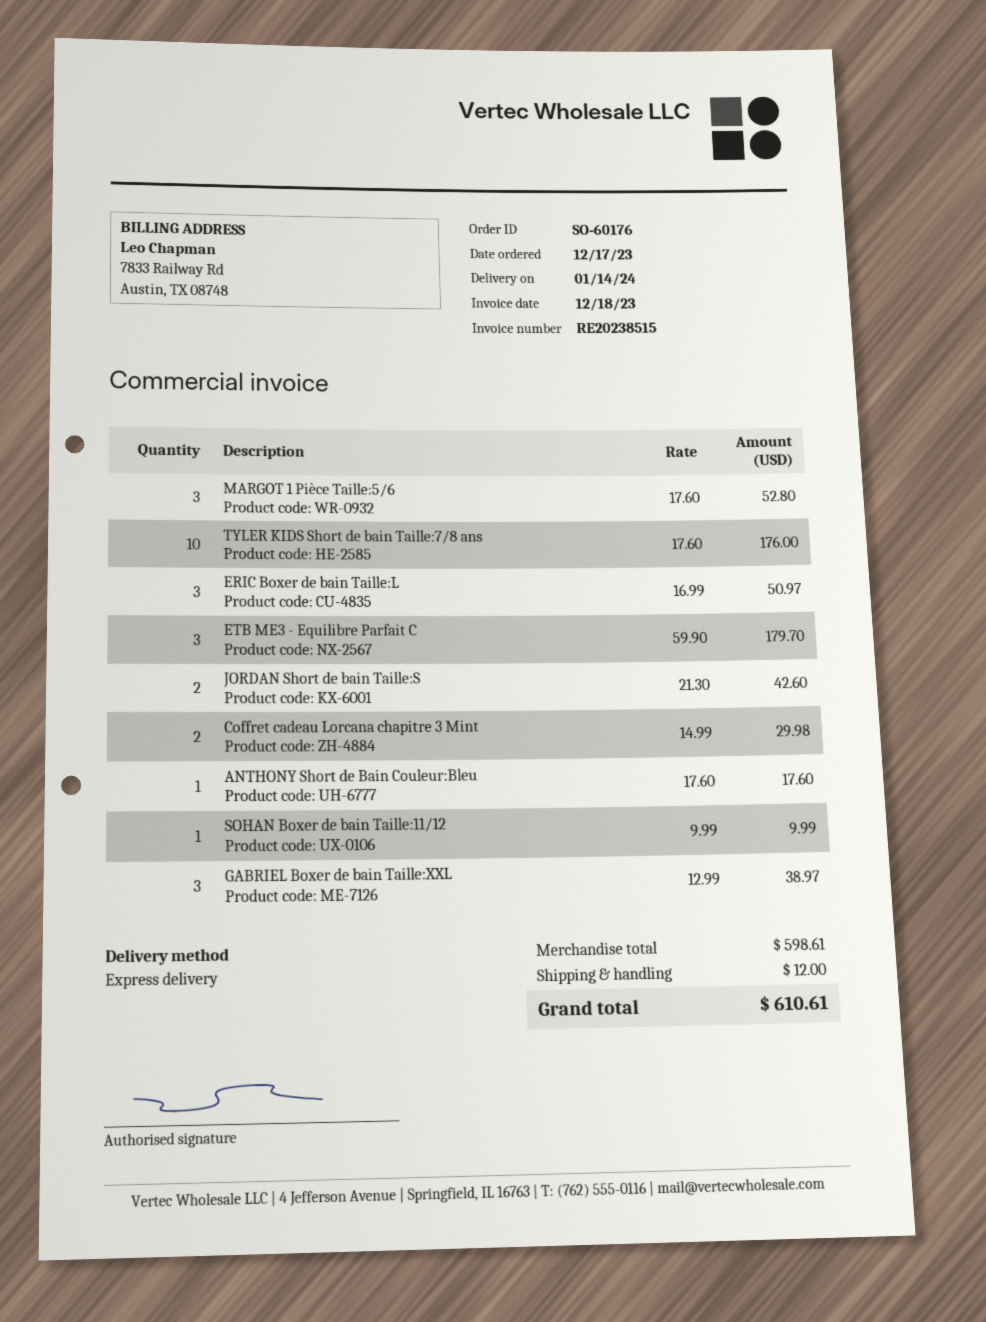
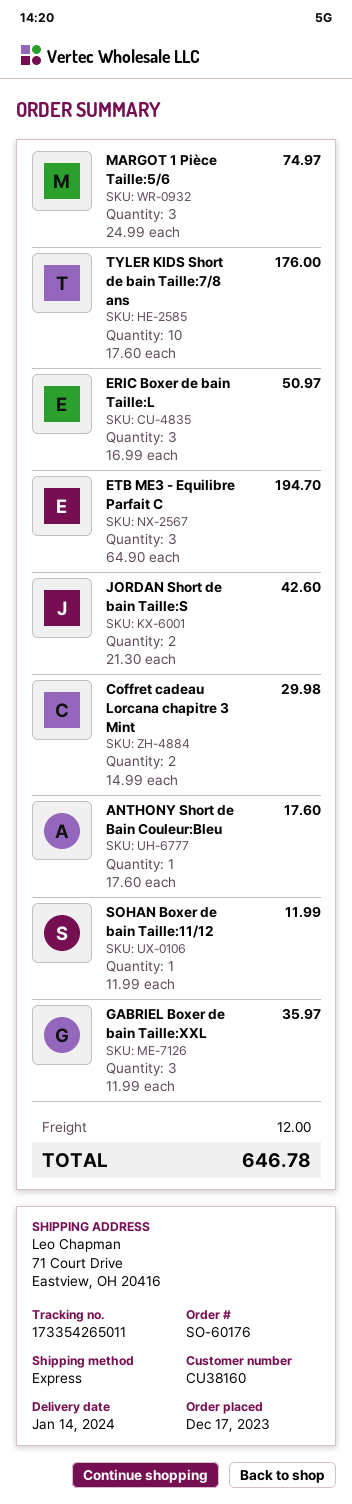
MARGOT 1 Pièce Taille:5/6: 3 x 17.60 = 52.80 -> 3 x 24.99 = 74.97
ETB ME3 - Equilibre Parfait C: 3 x 59.90 = 179.70 -> 3 x 64.90 = 194.70
SOHAN Boxer de bain Taille:11/12: 1 x 9.99 = 9.99 -> 1 x 11.99 = 11.99
GABRIEL Boxer de bain Taille:XXL: 3 x 12.99 = 38.97 -> 3 x 11.99 = 35.97
total: 610.61 -> 646.78

